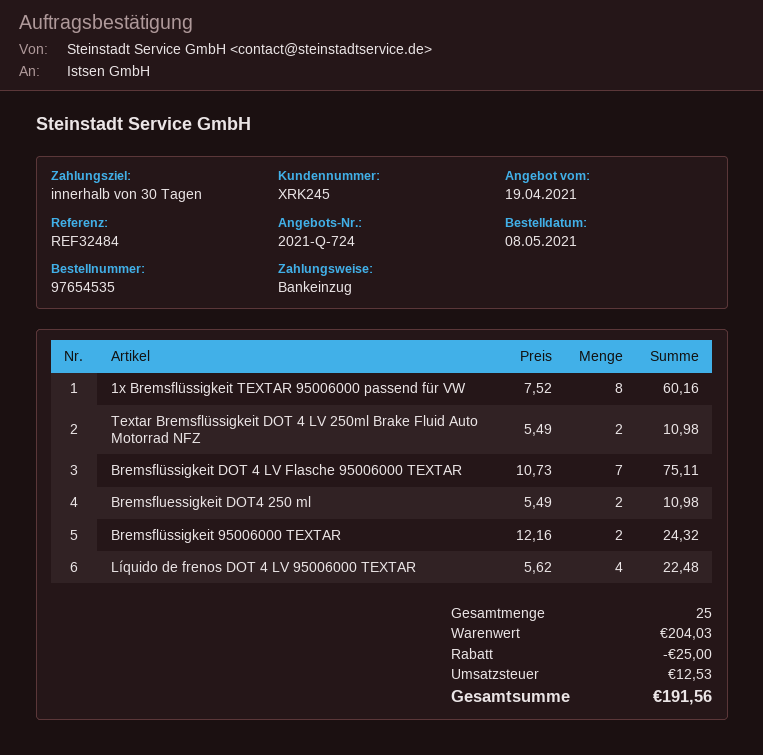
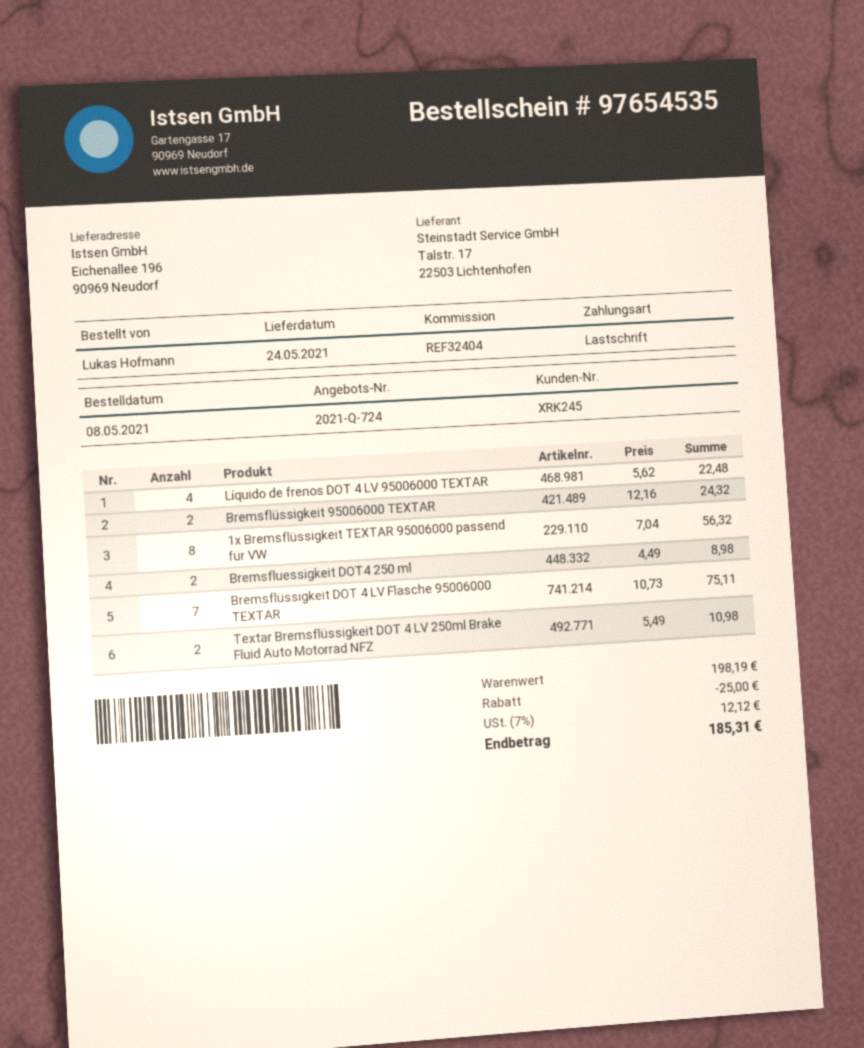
reference: REF32484 -> REF32404
1x Bremsflüssigkeit TEXTAR 95006000 passend für VW: 8 x 7.52 = 60.16 -> 8 x 7.04 = 56.32
Bremsfluessigkeit DOT4 250 ml: 2 x 5.49 = 10.98 -> 2 x 4.49 = 8.98
subtotal: 204.03 -> 198.19
tax: 12.53 -> 12.12
total: 191.56 -> 185.31

